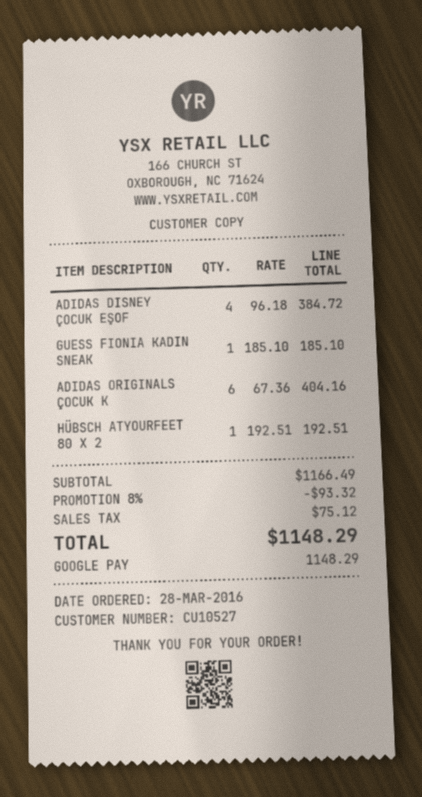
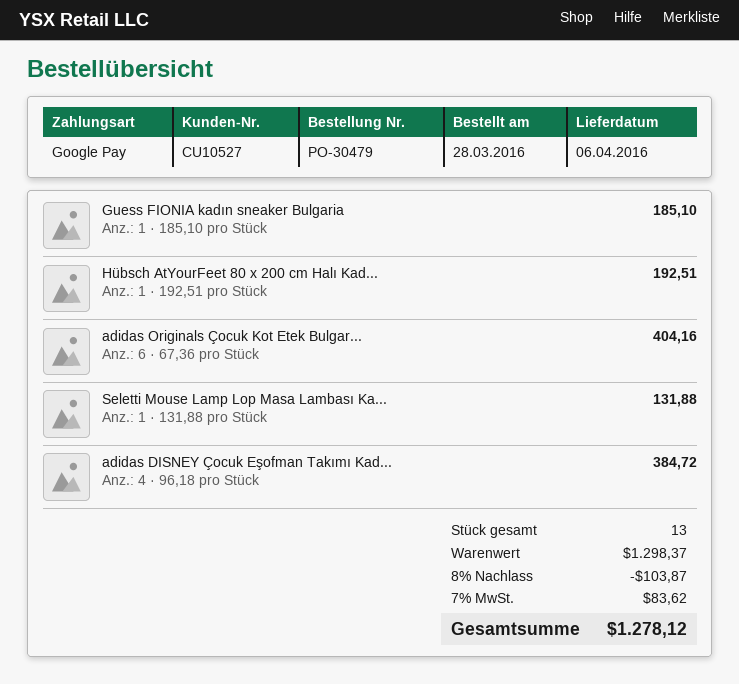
Seletti Mouse Lamp Lop Masa Lambası Ka...: none -> 1 x 131.88 = 131.88
subtotal: 1166.49 -> 1298.37
discount: 8% = 93.32 -> 8% = 103.87
tax: 75.12 -> 83.62
total: 1148.29 -> 1278.12

